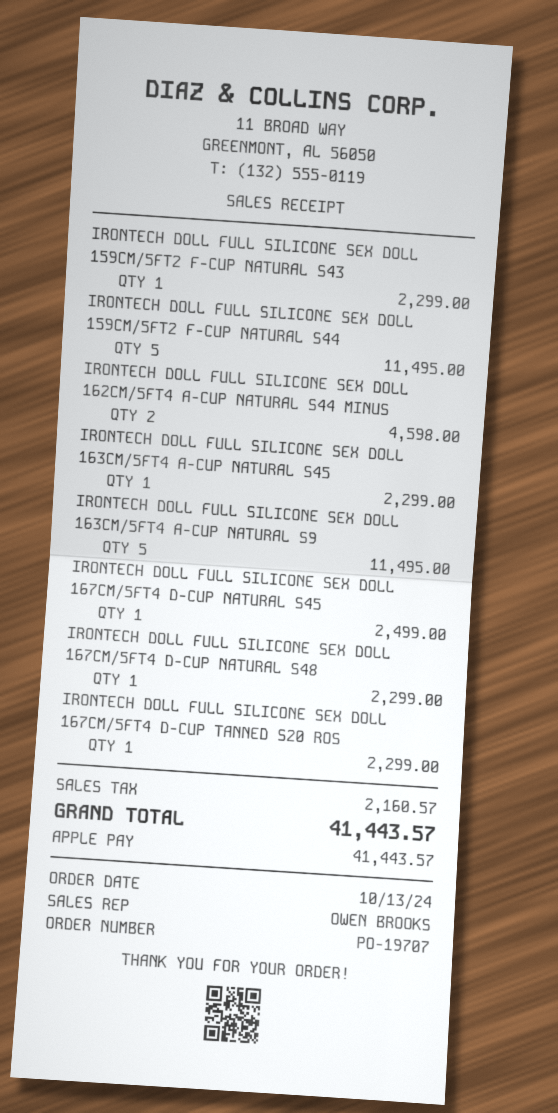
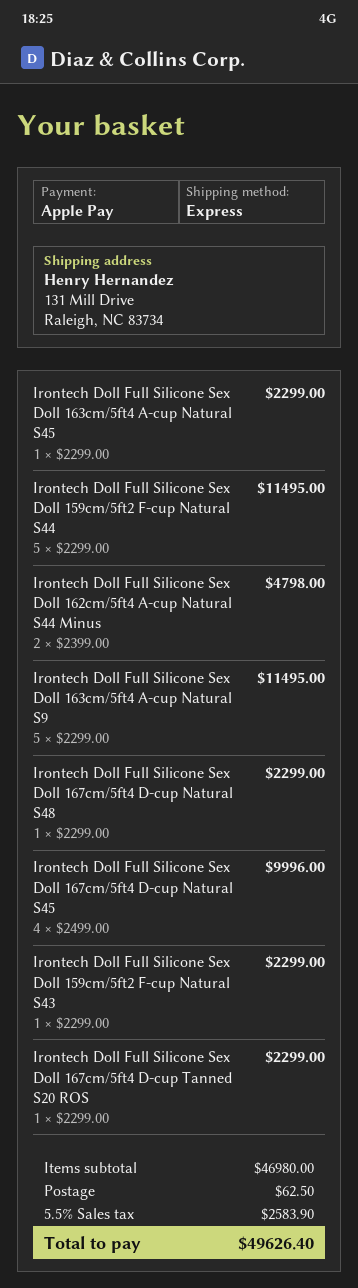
IRONTECH DOLL FULL SILICONE SEX DOLL 162CM/5FT4 A-CUP NATURAL S44 MINUS: 2 for 4598.00 -> 2 for 4798.00
IRONTECH DOLL FULL SILICONE SEX DOLL 167CM/5FT4 D-CUP NATURAL S45: 1 for 2499.00 -> 4 for 9996.00
shipping: none -> 62.50
tax: 2160.57 -> 2583.90
total: 41443.57 -> 49626.40

